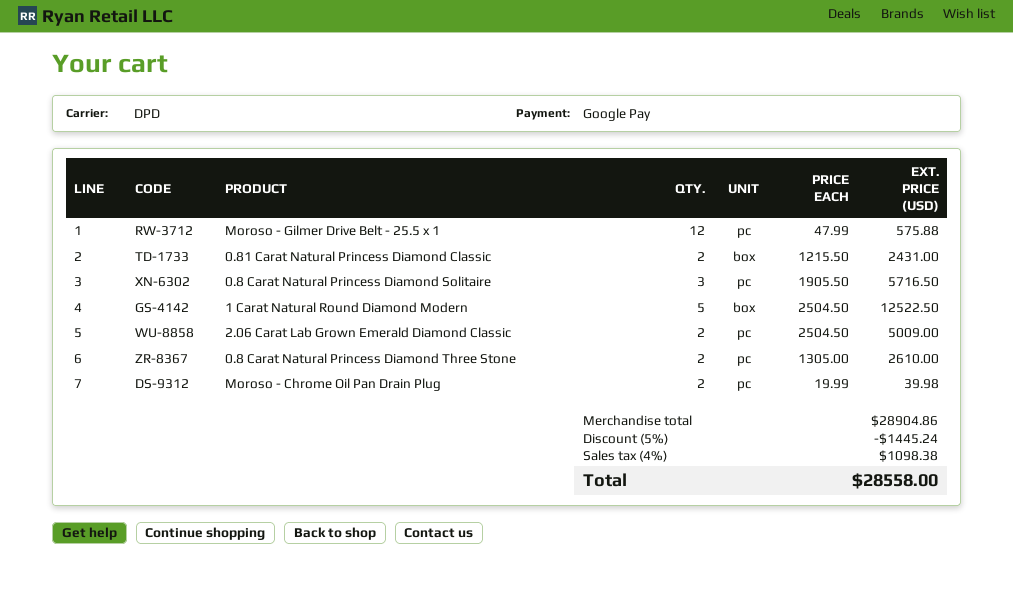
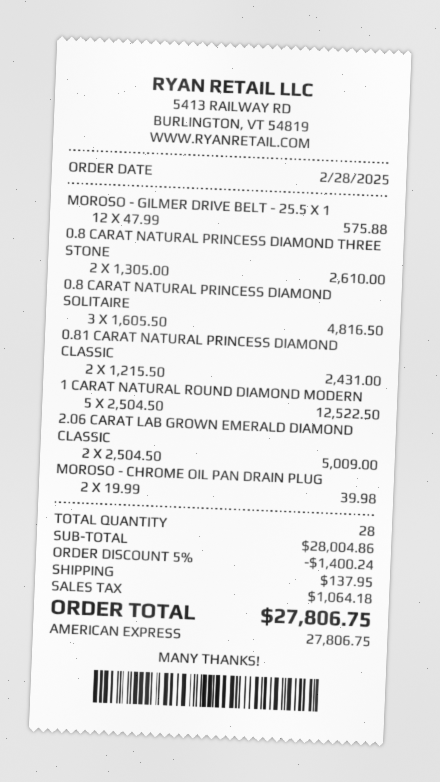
payment method: Google Pay -> American Express
0.8 Carat Natural Princess Diamond Solitaire: 3 x 1905.50 = 5716.50 -> 3 x 1605.50 = 4816.50
subtotal: 28904.86 -> 28004.86
discount: 5% = 1445.24 -> 5% = 1400.24
shipping: none -> 137.95
tax: 1098.38 -> 1064.18
total: 28558.00 -> 27806.75

